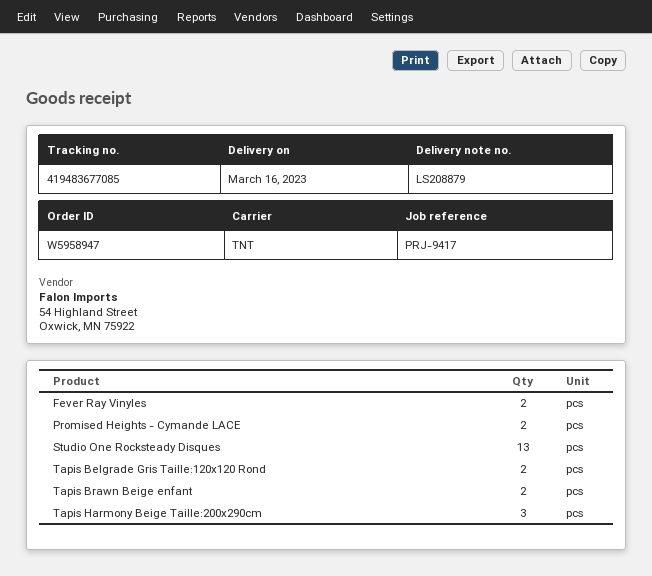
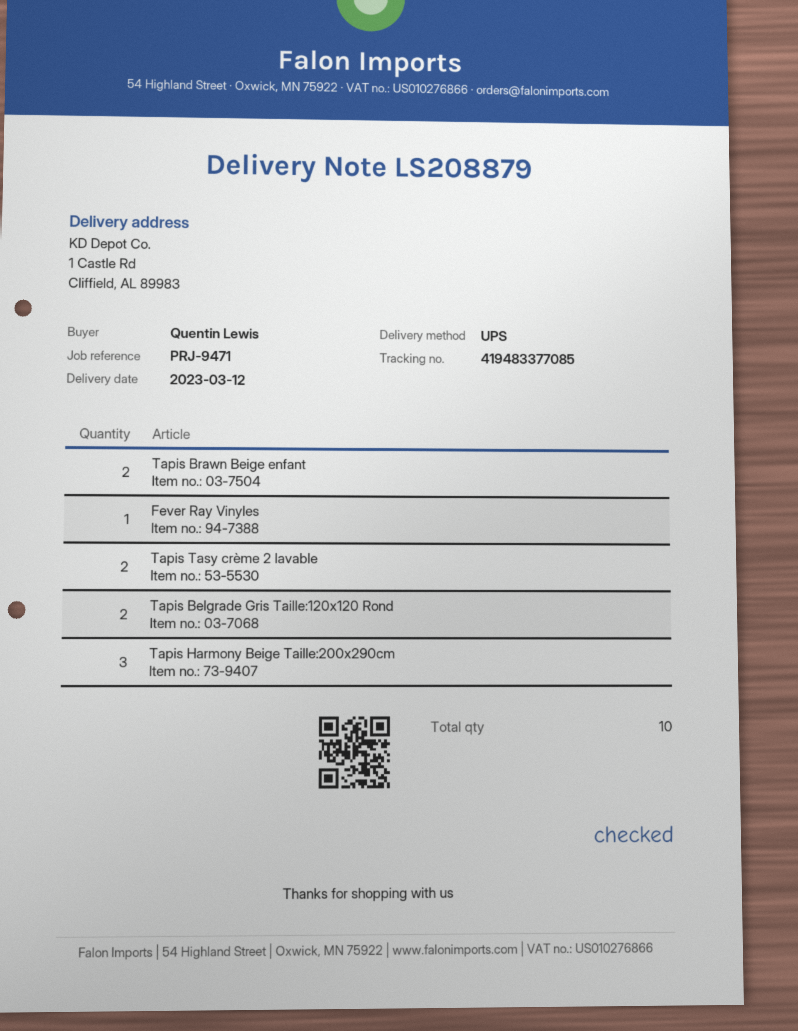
delivery date: 2023-03-16 -> 2023-03-12
reference: PRJ-9417 -> PRJ-9471
shipping method: TNT -> UPS
tracking number: 419483677085 -> 419483377085
Fever Ray Vinyles: 2 -> 1
Promised Heights - Cymande LACE: 2 -> none
Studio One Rocksteady Disques: 13 -> none
Tapis Tasy crème 2 lavable: none -> 2

